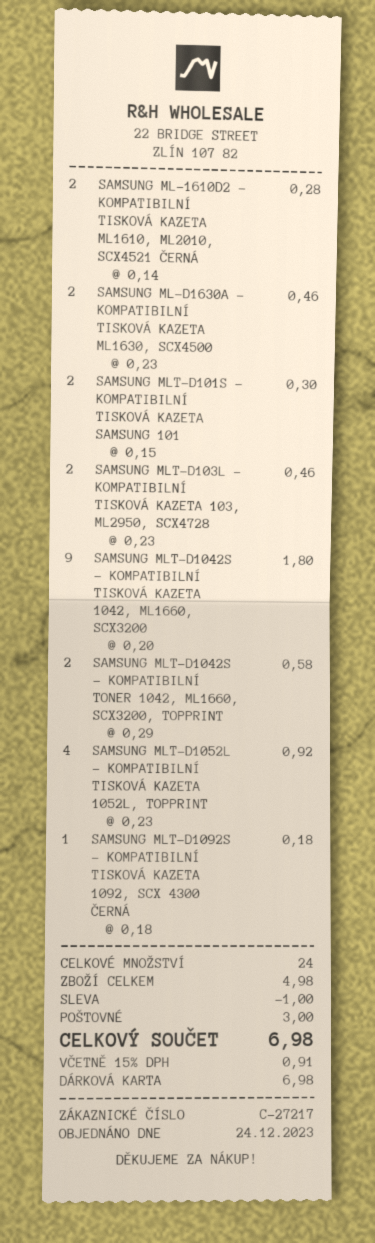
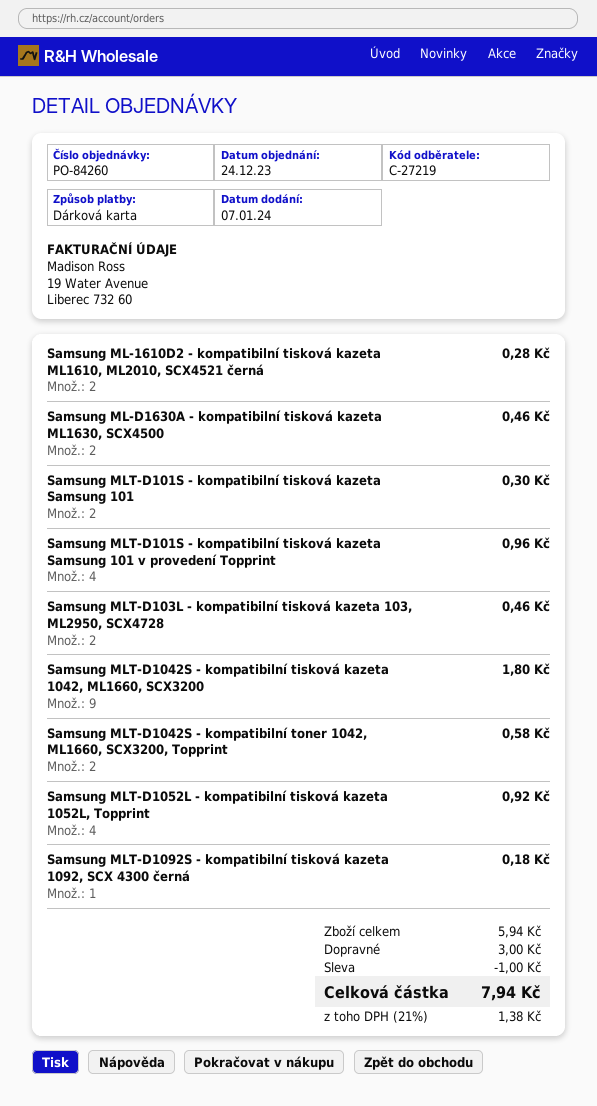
customer number: C-27217 -> C-27219
Samsung MLT-D101S - kompatibilní tisková kazeta Samsung 101 v provedení Topprint: none -> 4 for 0.96
subtotal: 4.98 -> 5.94
tax: 15% = 0.91 -> 21% = 1.38
total: 6.98 -> 7.94

